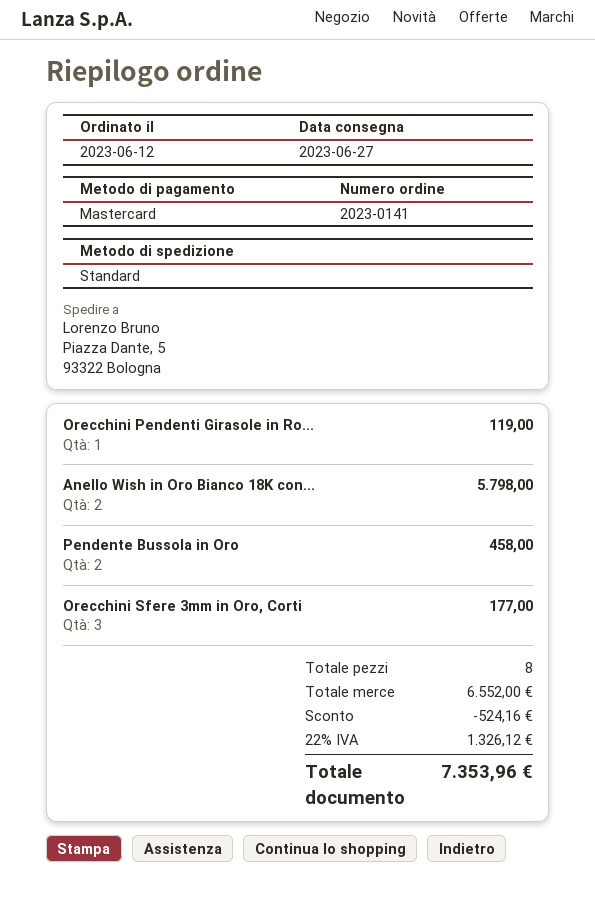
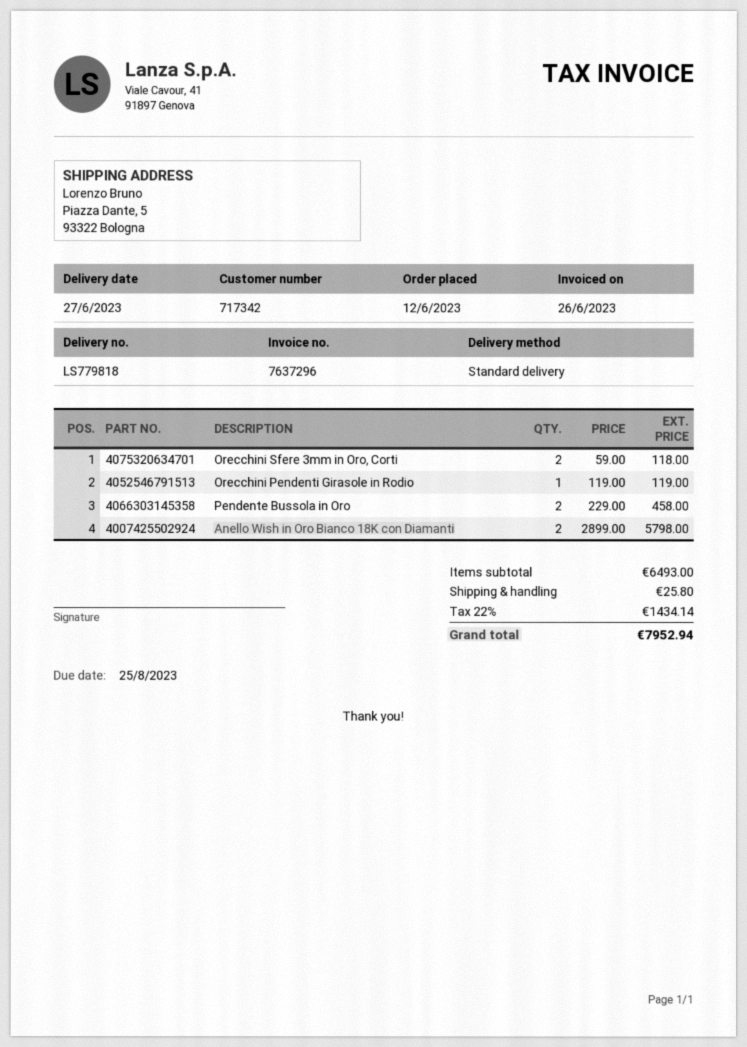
Orecchini Sfere 3mm in Oro, Corti: 3 for 177.00 -> 2 for 118.00
subtotal: 6552.00 -> 6493.00
discount: 524.16 -> none
shipping: none -> 25.80
tax: 22% = 1326.12 -> 22% = 1434.14
total: 7353.96 -> 7952.94

